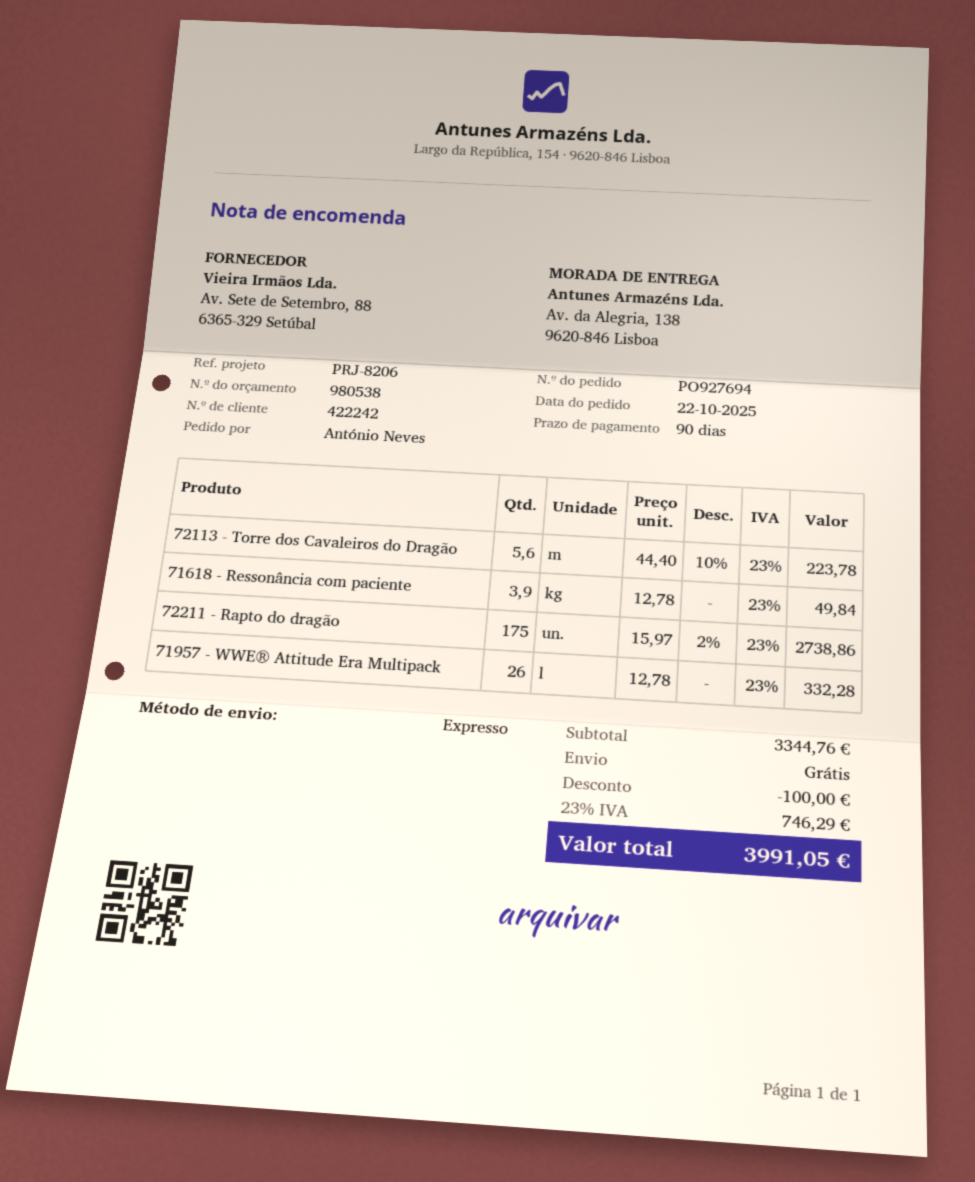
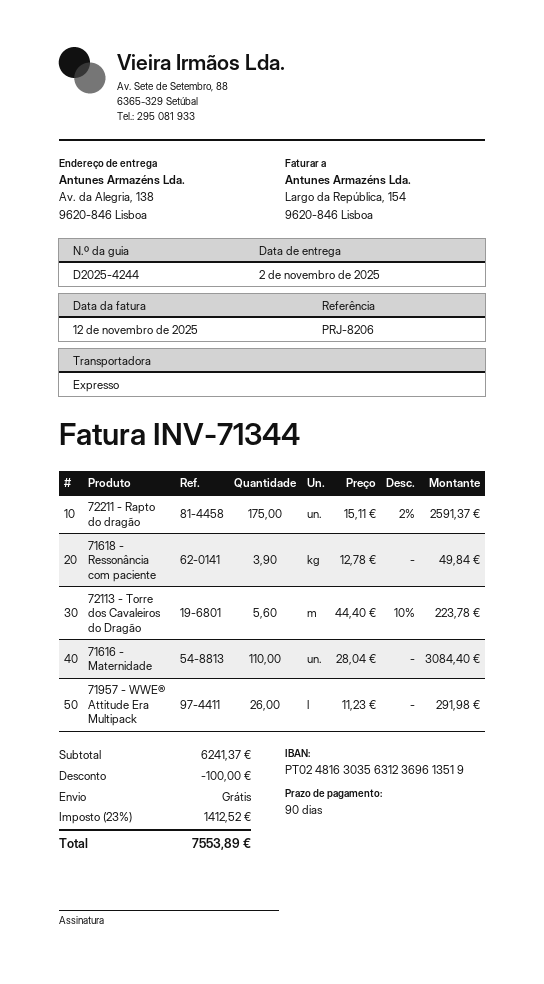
72211 - Rapto do dragão: 175 x 15.97 - 2% = 2738.86 -> 175 x 15.11 - 2% = 2591.37
71957 - WWE® Attitude Era Multipack: 26 x 12.78 = 332.28 -> 26 x 11.23 = 291.98
71616 - Maternidade: none -> 110 x 28.04 = 3084.40
subtotal: 3344.76 -> 6241.37
tax: 23% = 746.29 -> 23% = 1412.52
total: 3991.05 -> 7553.89

